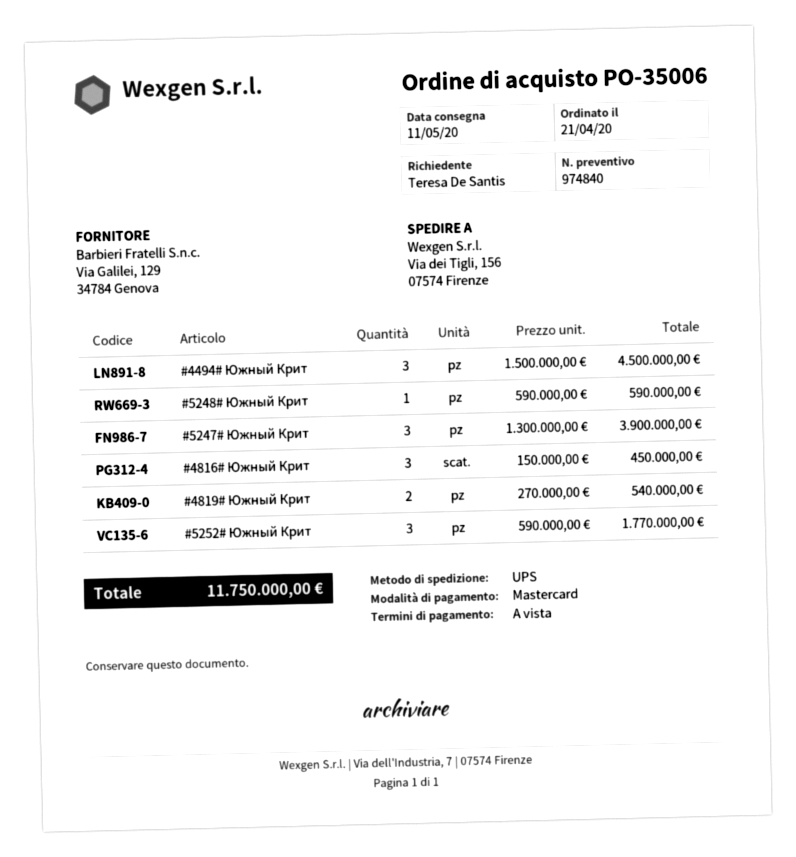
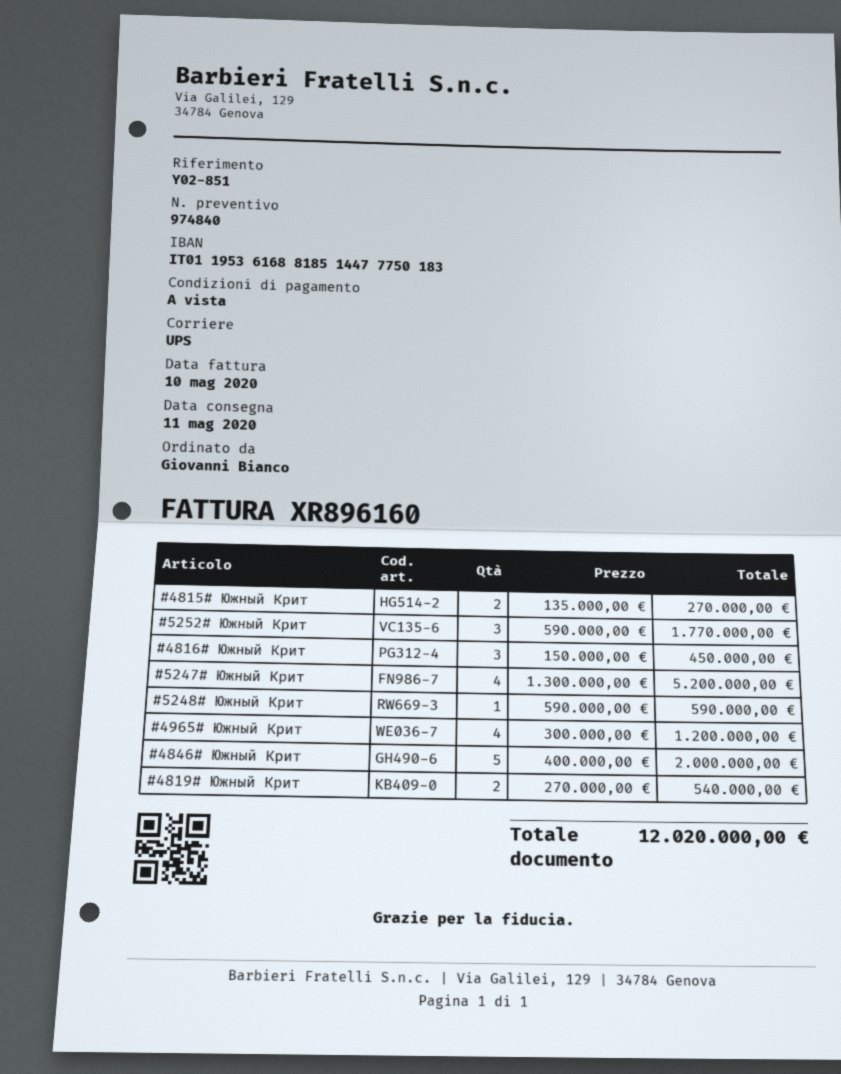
ordered by: Teresa De Santis -> Giovanni Bianco
#4494# Южный Крит: 3 x 1500000.00 = 4500000.00 -> none
#5247# Южный Крит: 3 x 1300000.00 = 3900000.00 -> 4 x 1300000.00 = 5200000.00
#4815# Южный Крит: none -> 2 x 135000.00 = 270000.00
#4965# Южный Крит: none -> 4 x 300000.00 = 1200000.00
#4846# Южный Крит: none -> 5 x 400000.00 = 2000000.00
total: 11750000.00 -> 12020000.00

